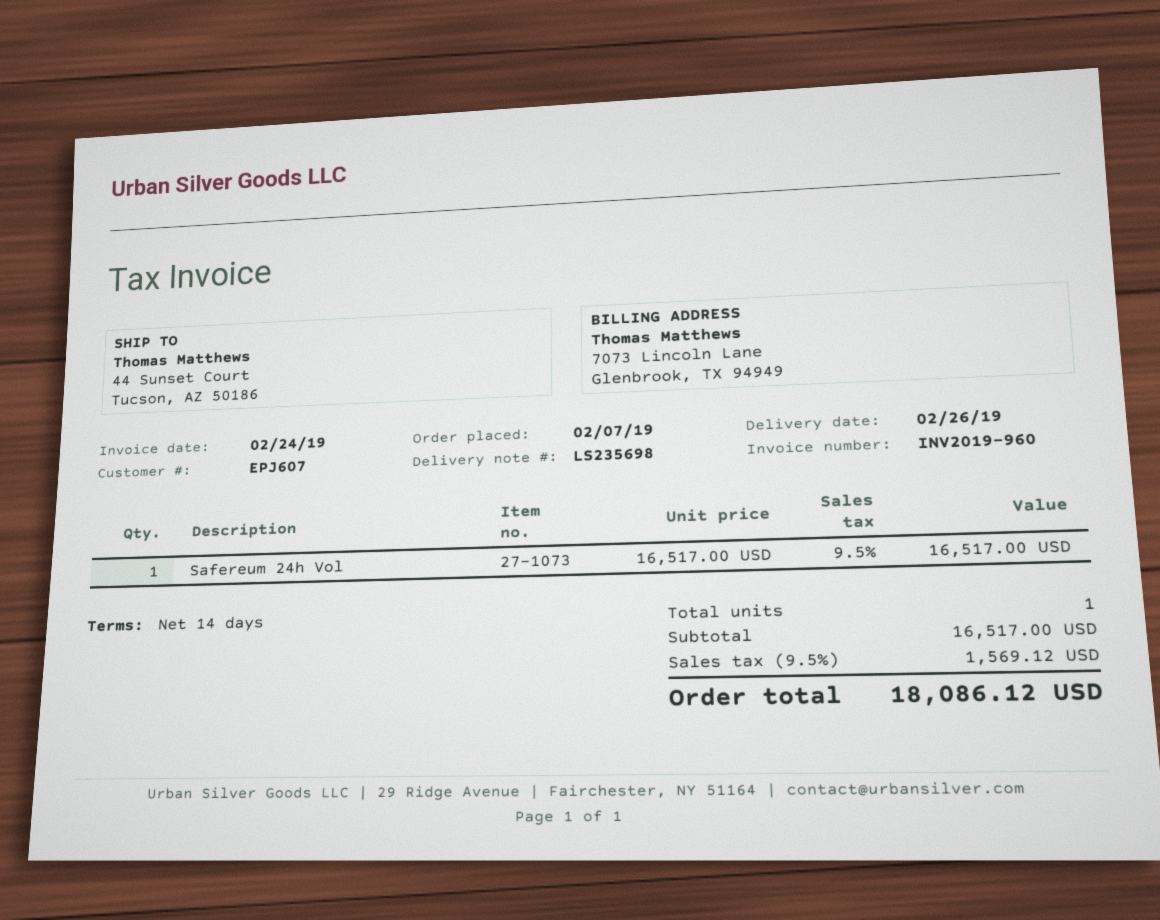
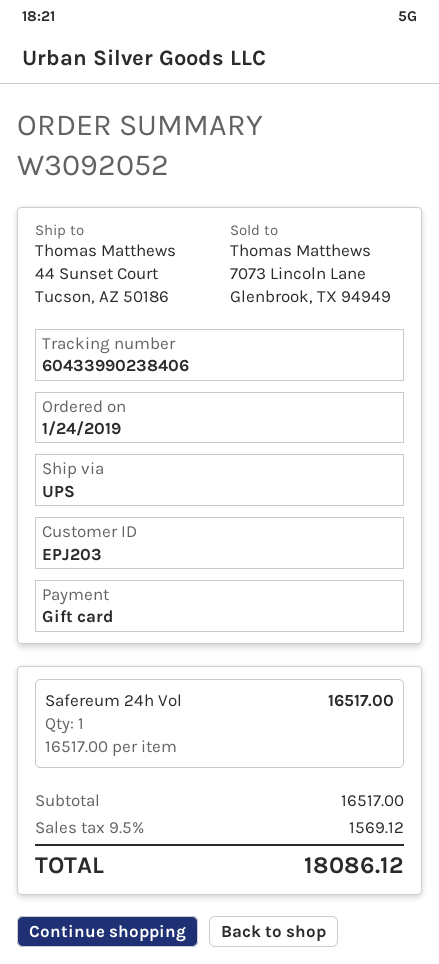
order date: 2019-02-07 -> 2019-01-24
customer number: EPJ607 -> EPJ203

